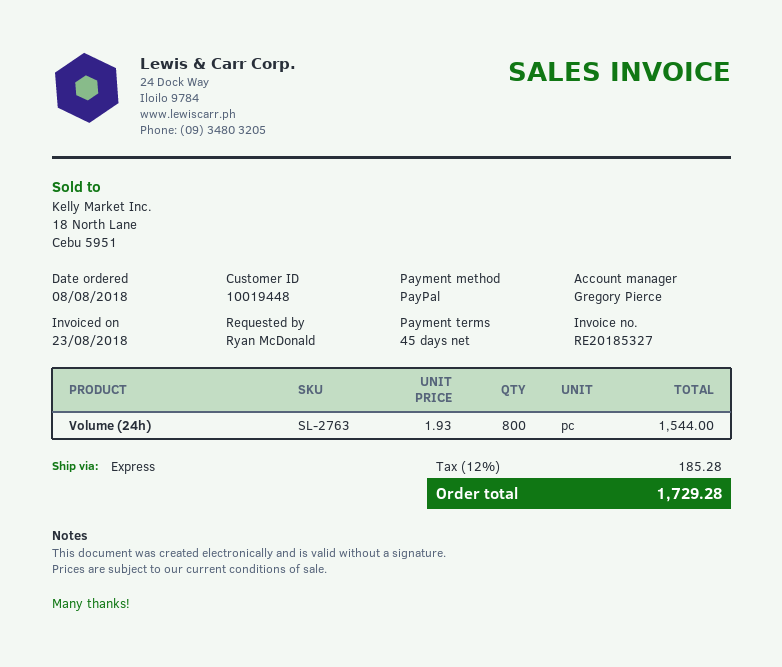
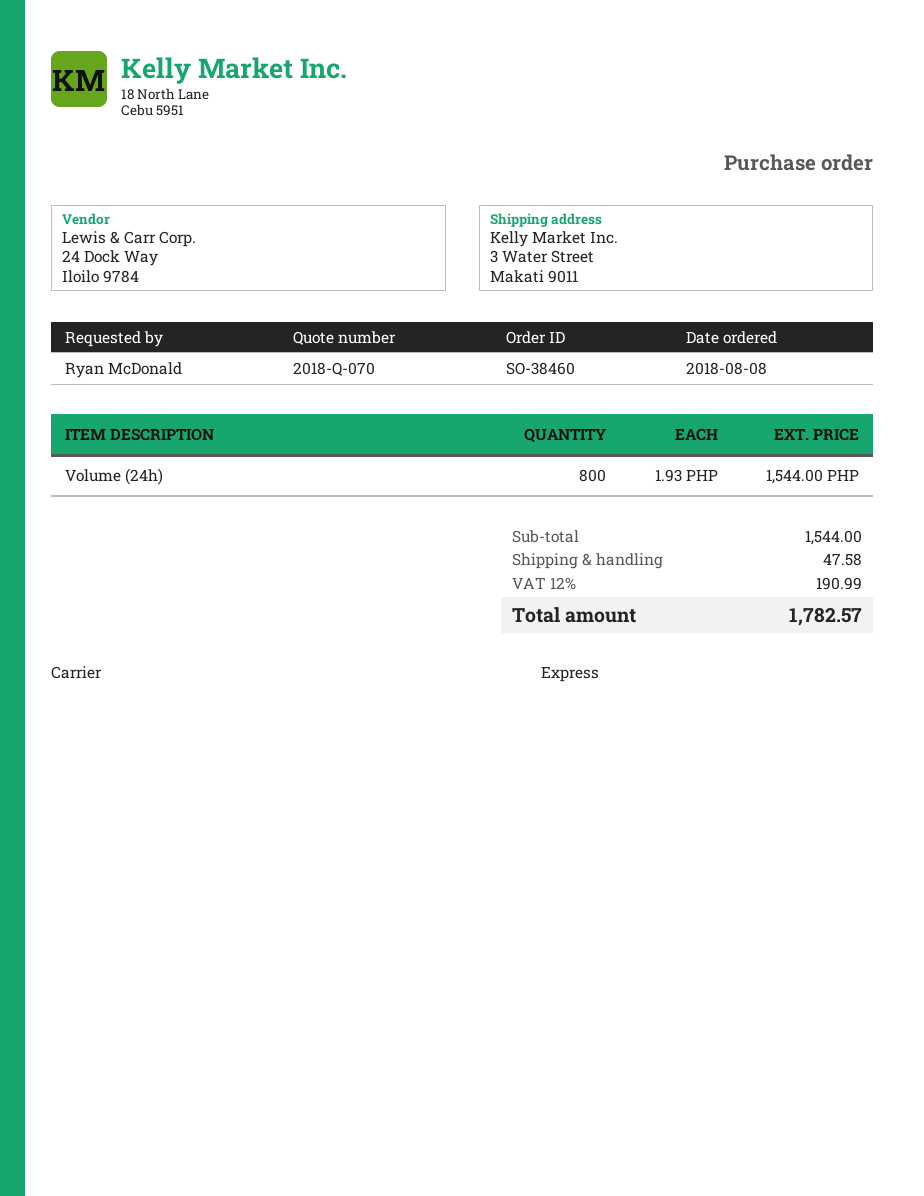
shipping: none -> 47.58
tax: 12% = 185.28 -> 12% = 190.99
total: 1729.28 -> 1782.57

